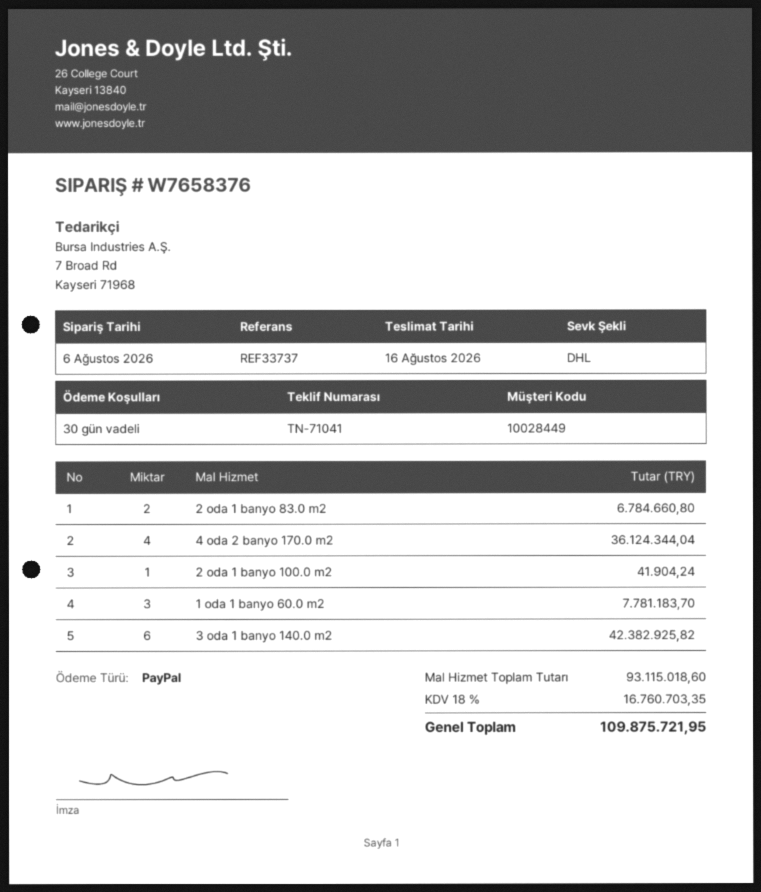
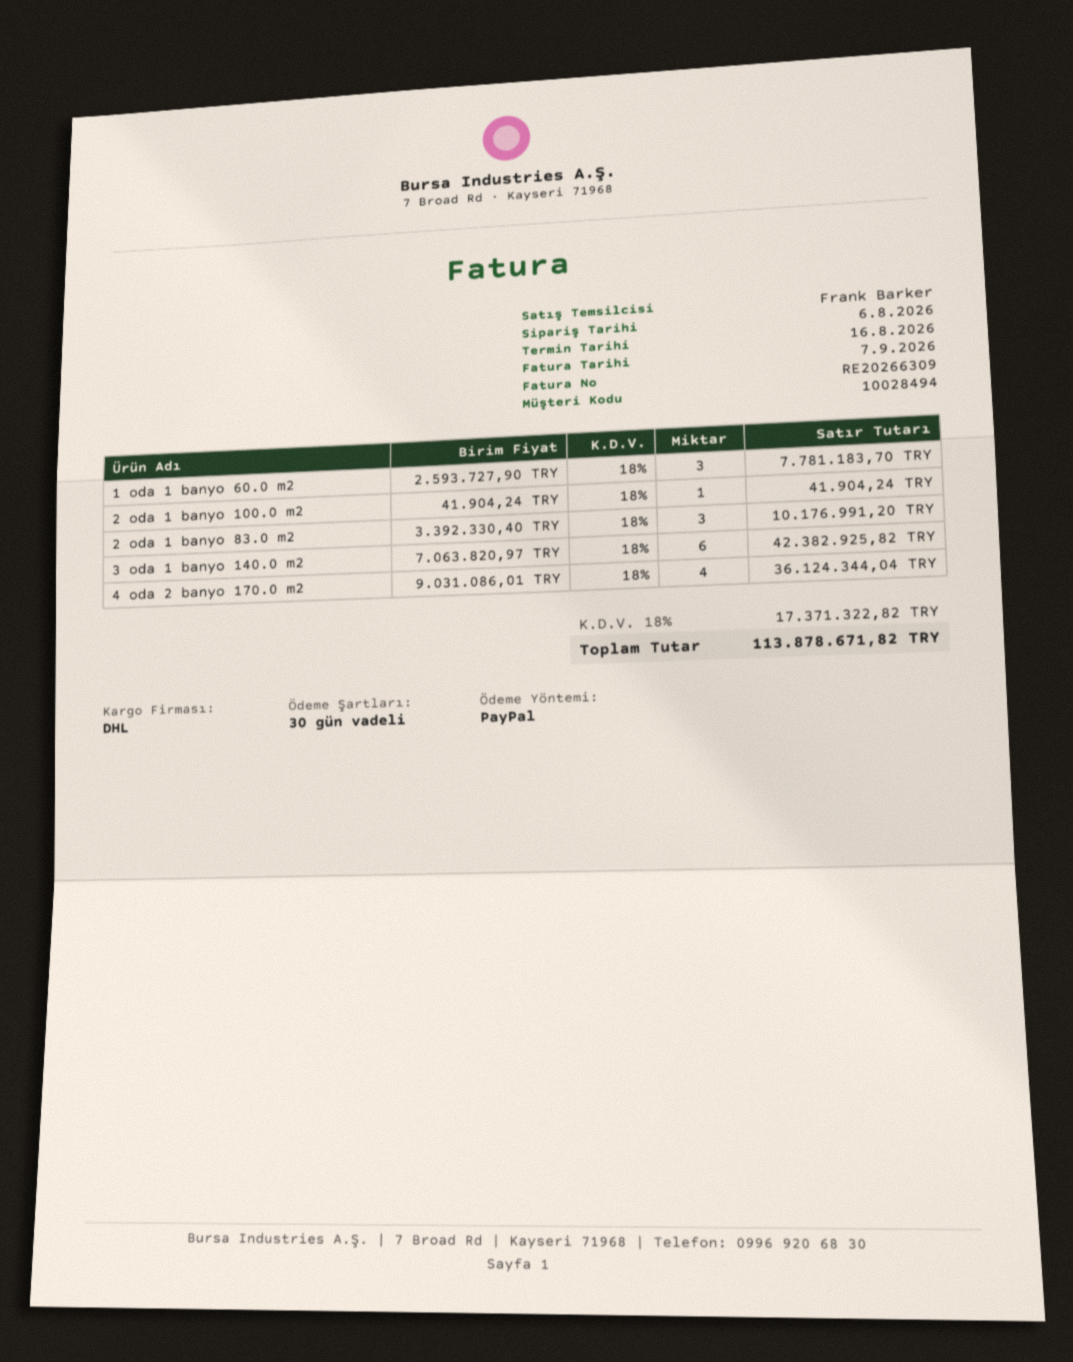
customer number: 10028449 -> 10028494
2 oda 1 banyo 83.0 m2: 2 for 6784660.80 -> 3 for 10176991.20
tax: 18% = 16760703.35 -> 18% = 17371322.82
total: 109875721.95 -> 113878671.82

